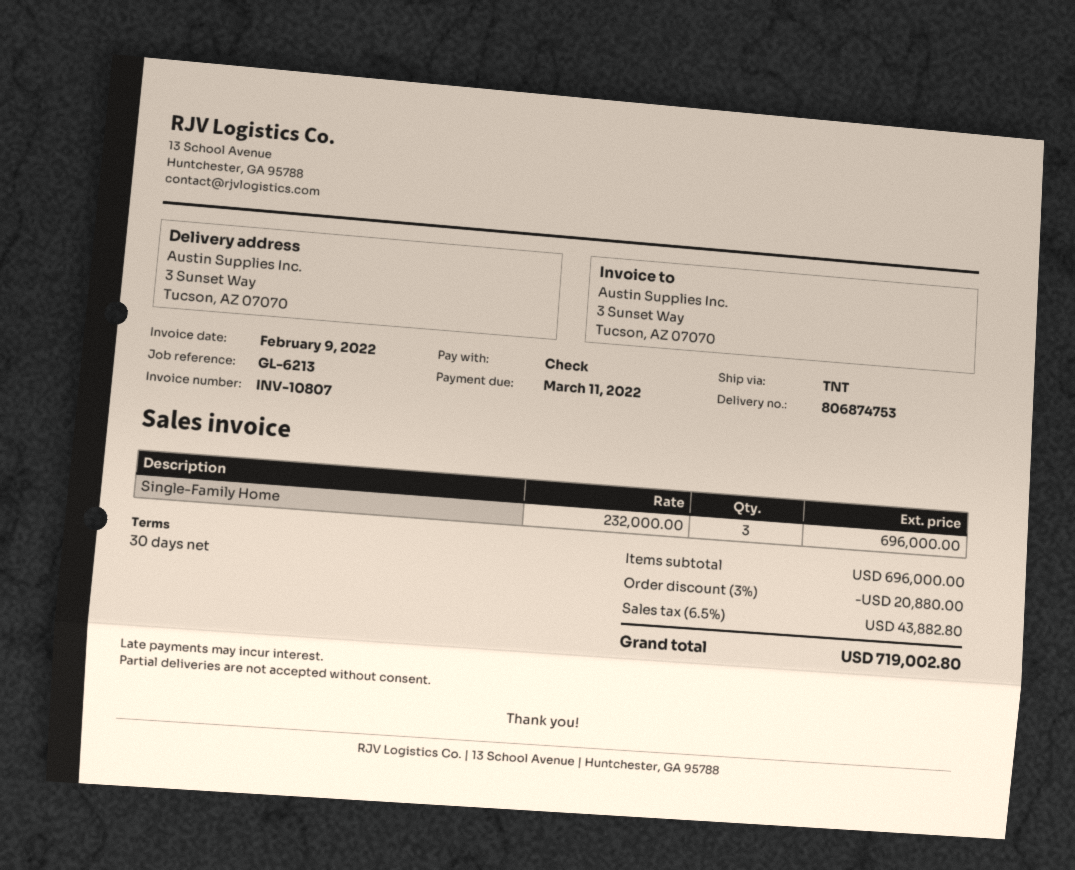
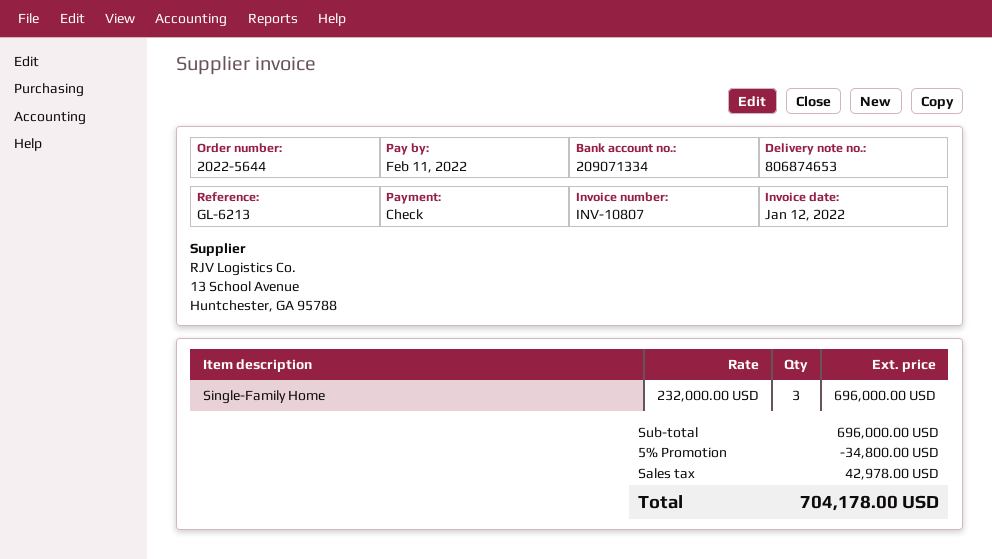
delivery note number: 806874753 -> 806874653
invoice date: 2022-02-09 -> 2022-01-12
due date: 2022-03-11 -> 2022-02-11
discount: 3% = 20880.00 -> 5% = 34800.00
tax: 43882.80 -> 42978.00
total: 719002.80 -> 704178.00

